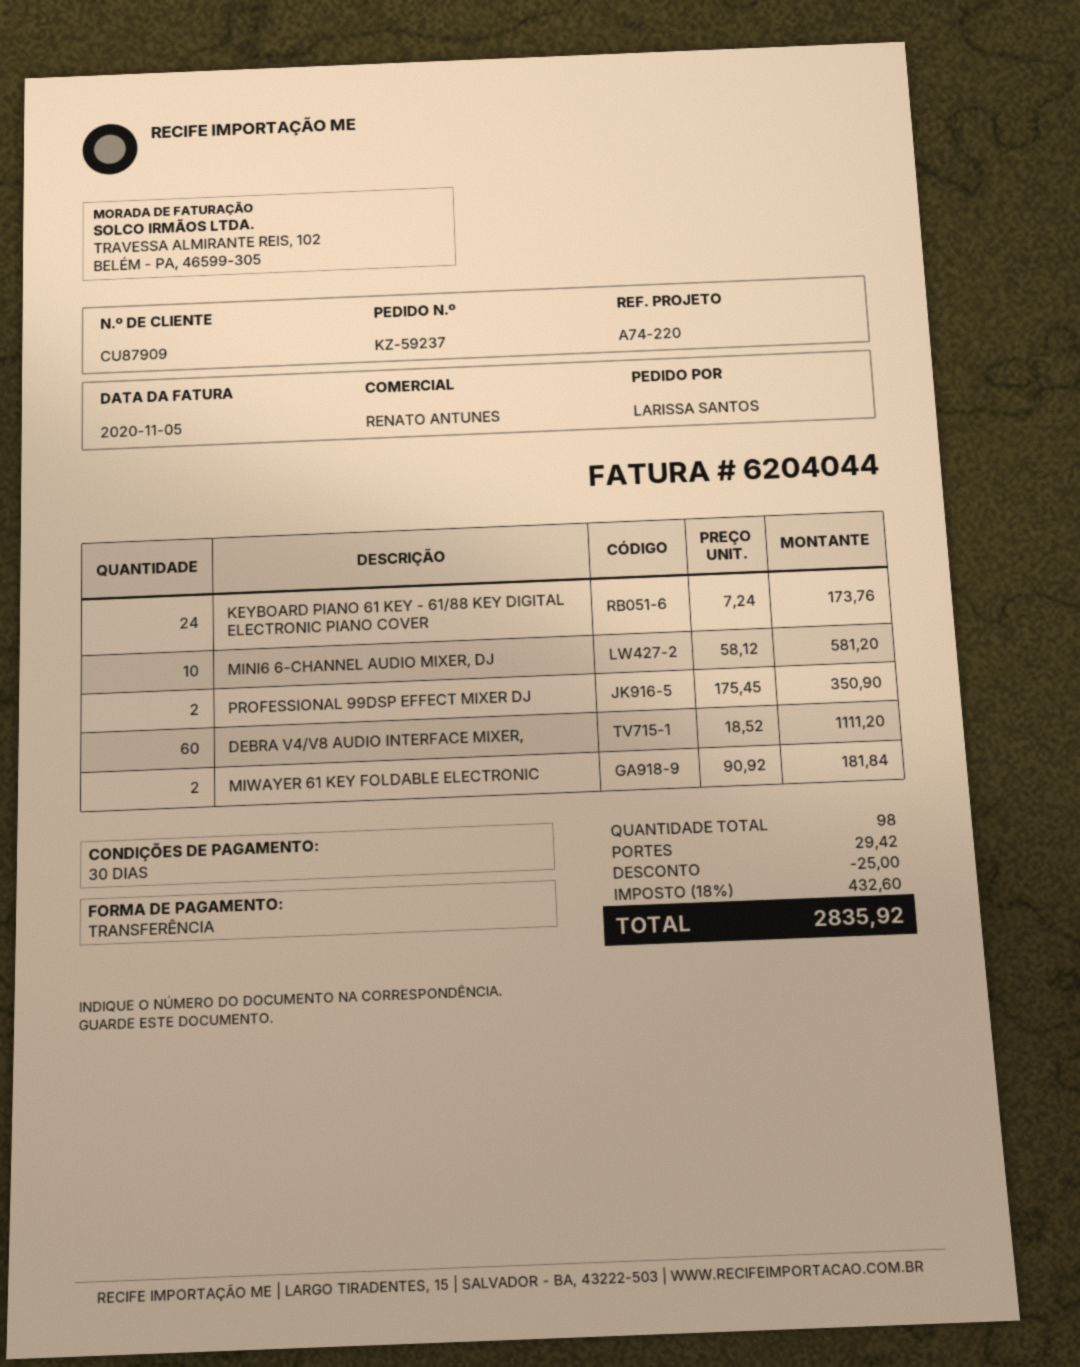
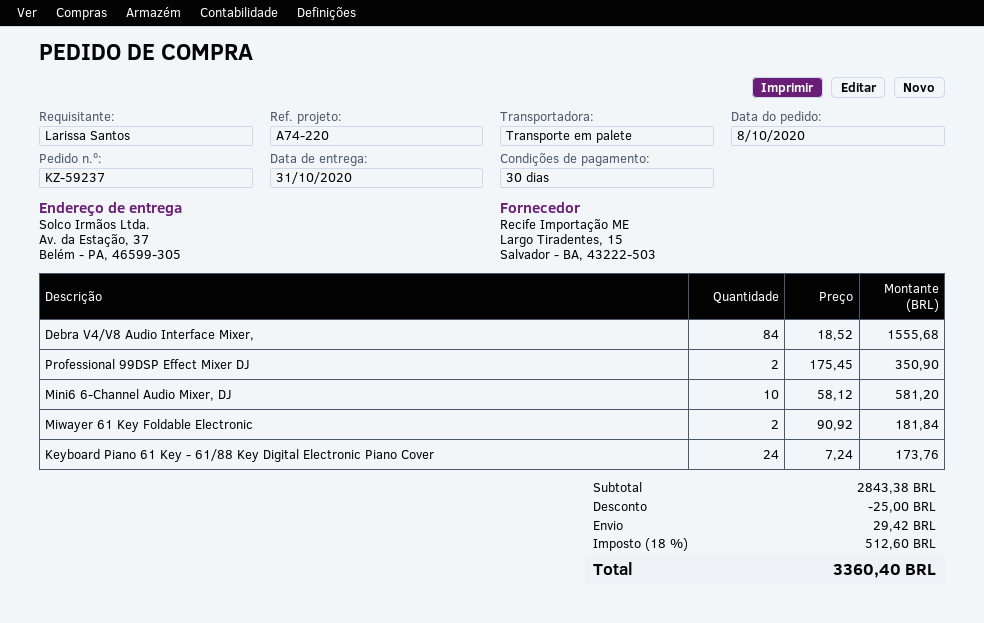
DEBRA V4/V8 AUDIO INTERFACE MIXER,: 60 x 18.52 = 1111.20 -> 84 x 18.52 = 1555.68
tax: 18% = 432.60 -> 18% = 512.60
total: 2835.92 -> 3360.40

